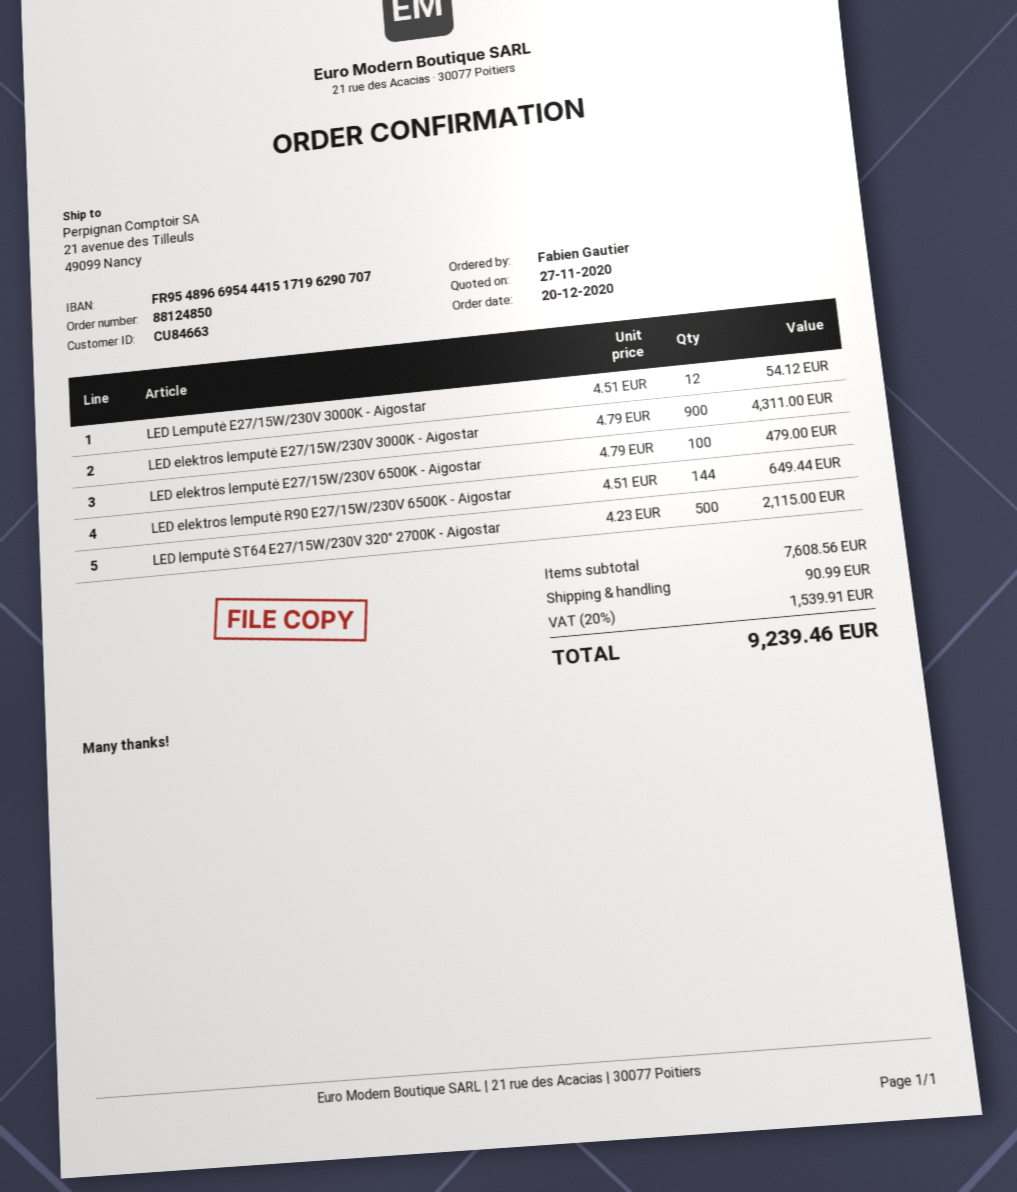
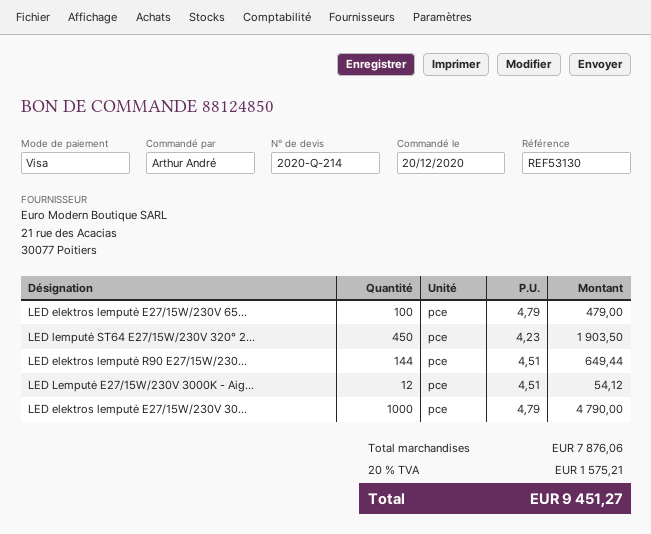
ordered by: Fabien Gautier -> Arthur André
LED elektros lemputė E27/15W/230V 3000K - Aigostar: 900 x 4.79 = 4311.00 -> 1000 x 4.79 = 4790.00
LED lemputė ST64 E27/15W/230V 320° 2700K - Aigostar: 500 x 4.23 = 2115.00 -> 450 x 4.23 = 1903.50
subtotal: 7608.56 -> 7876.06
shipping: 90.99 -> none
tax: 20% = 1539.91 -> 20% = 1575.21
total: 9239.46 -> 9451.27

